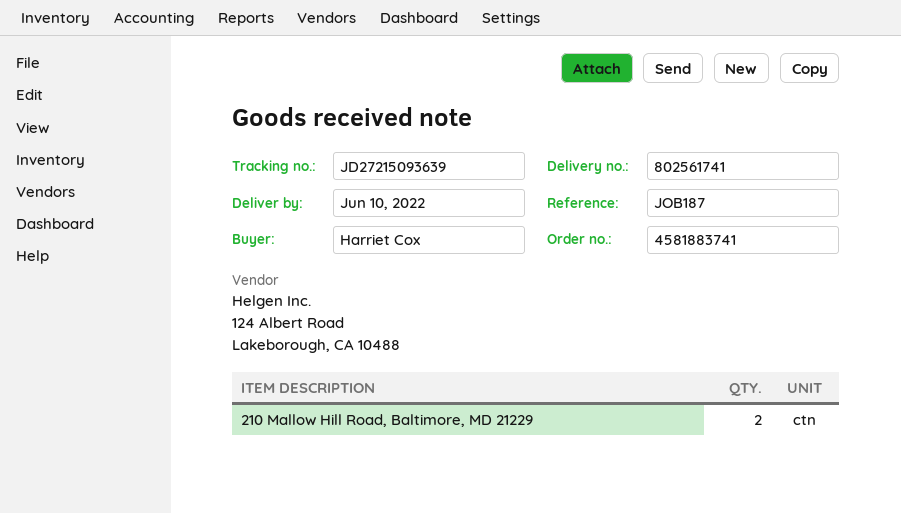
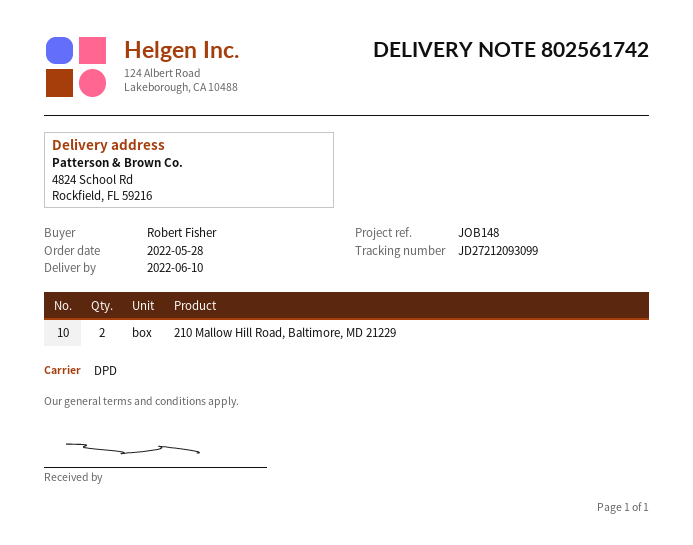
delivery note number: 802561741 -> 802561742
reference: JOB187 -> JOB148
ordered by: Harriet Cox -> Robert Fisher
tracking number: JD27215093639 -> JD27212093099

